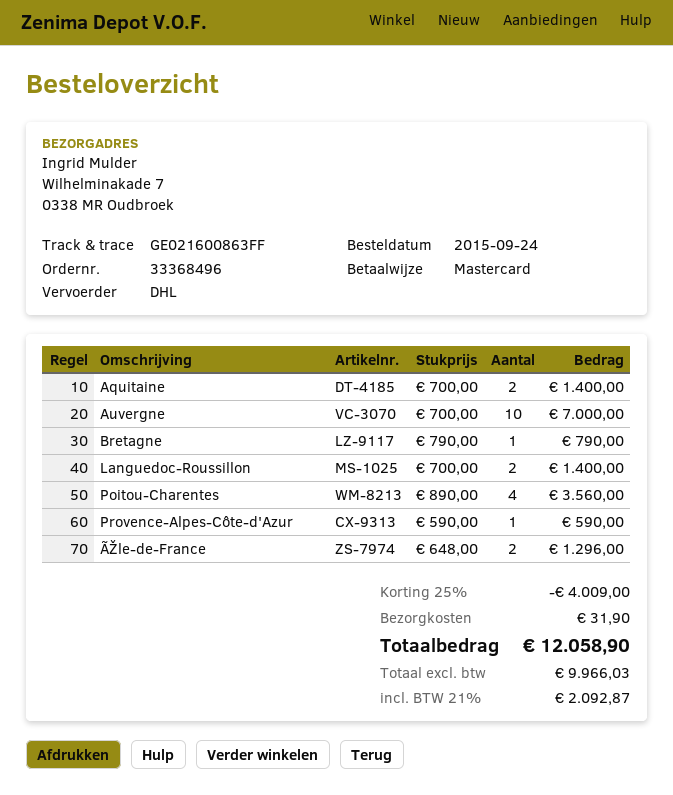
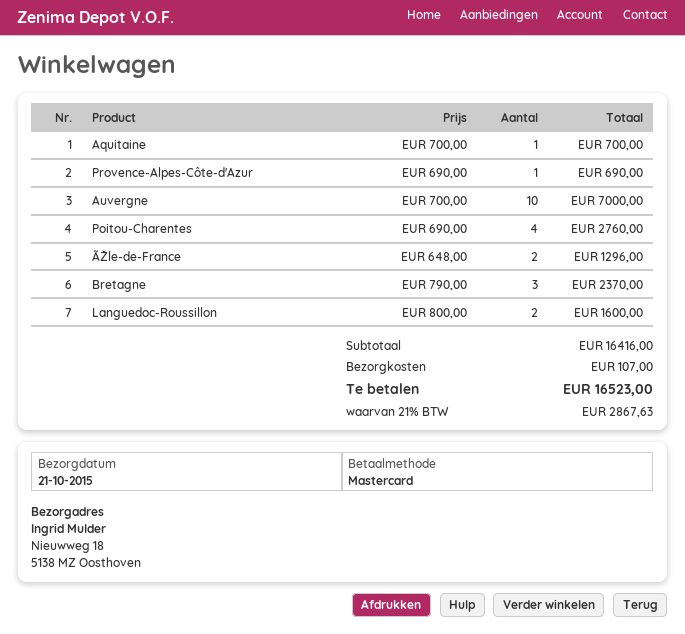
ship to: Wilhelminakade 7, 0338 MR Oudbroek -> Nieuwweg 18, 5138 MZ Oosthoven
Aquitaine: 2 x 700.00 = 1400.00 -> 1 x 700.00 = 700.00
Bretagne: 1 x 790.00 = 790.00 -> 3 x 790.00 = 2370.00
Languedoc-Roussillon: 2 x 700.00 = 1400.00 -> 2 x 800.00 = 1600.00
Poitou-Charentes: 4 x 890.00 = 3560.00 -> 4 x 690.00 = 2760.00
Provence-Alpes-Côte-d'Azur: 1 x 590.00 = 590.00 -> 1 x 690.00 = 690.00
discount: 25% = 4009.00 -> none
shipping: 31.90 -> 107.00
tax: 21% = 2092.87 -> 21% = 2867.63
total: 12058.90 -> 16523.00

